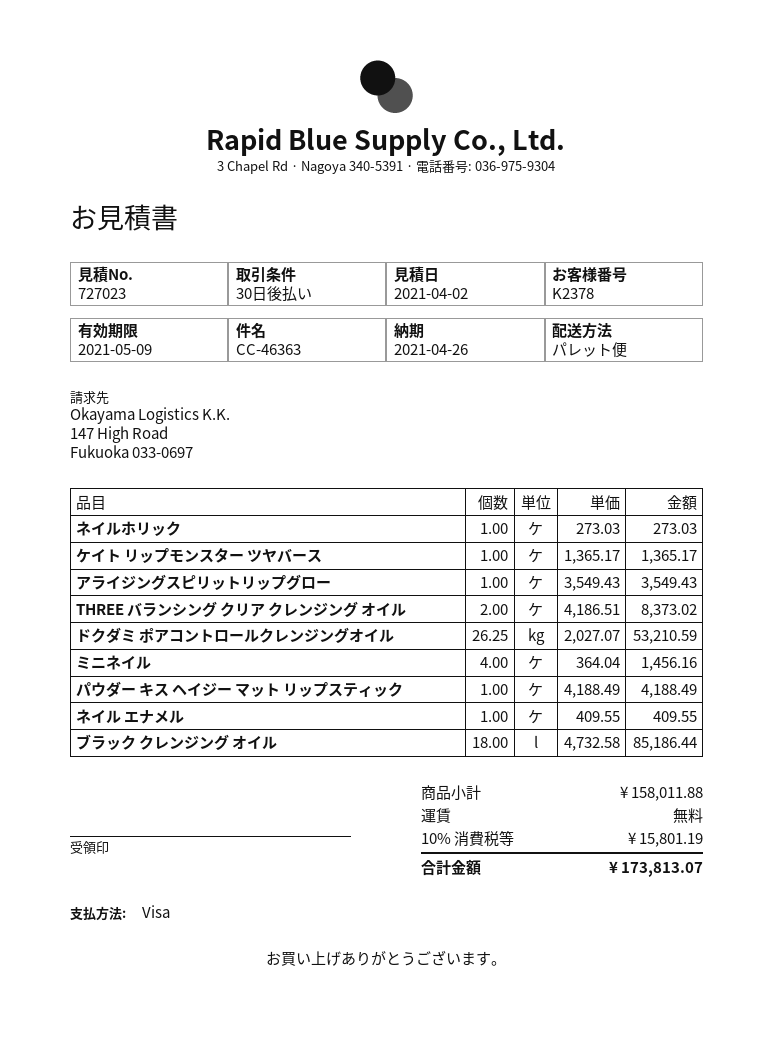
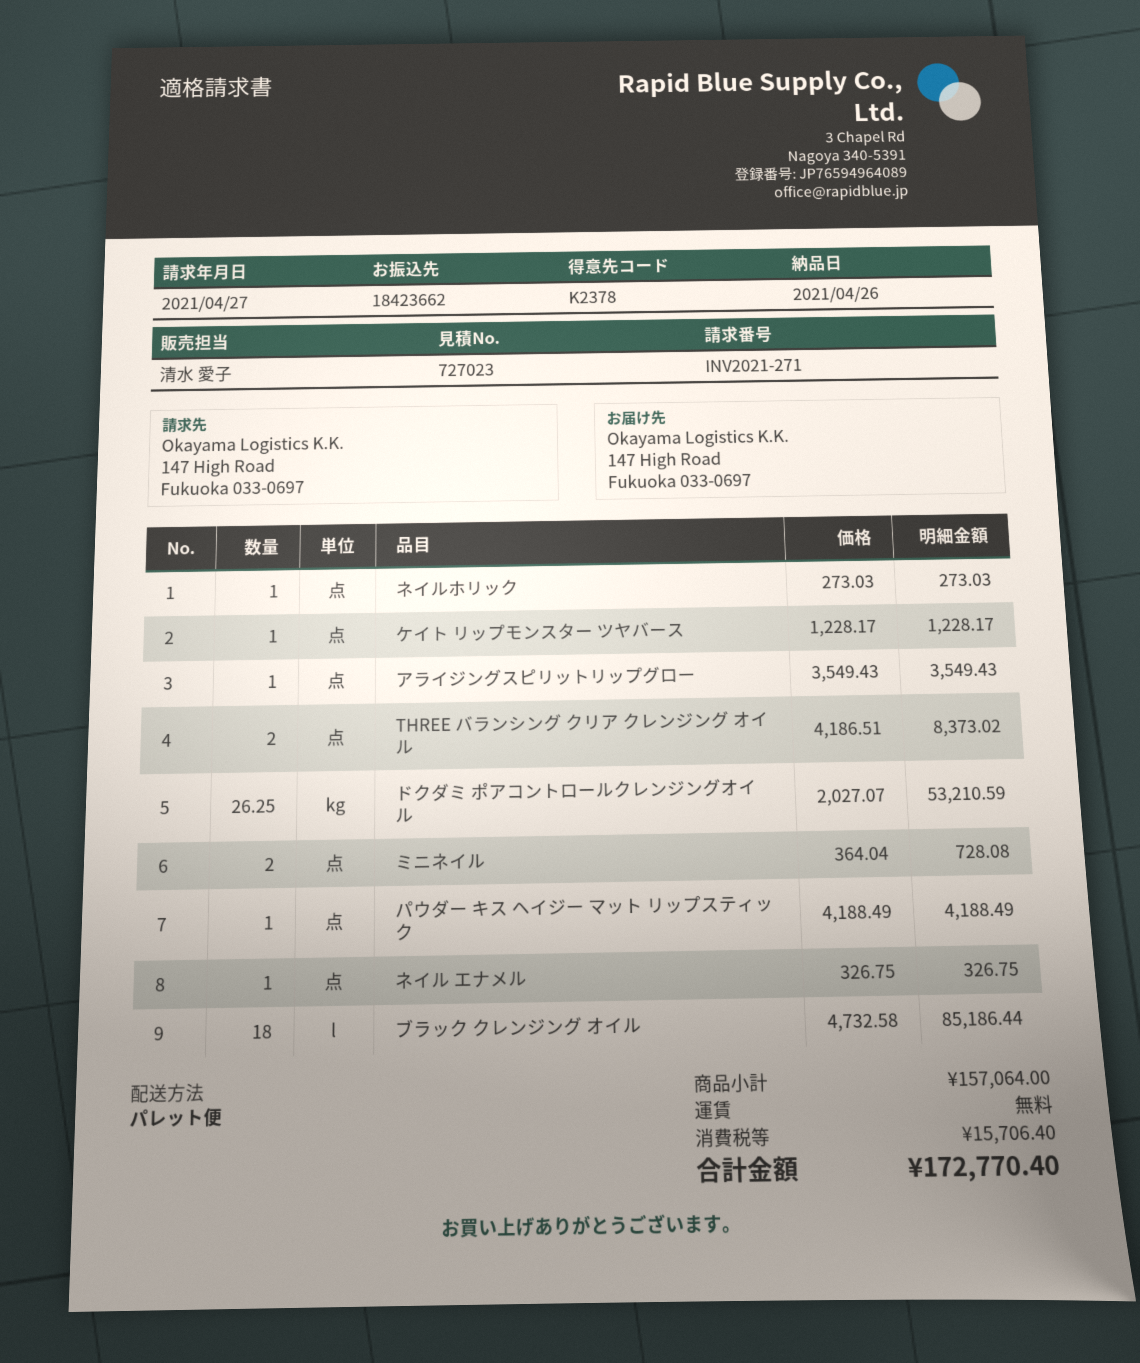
ケイト リップモンスター ツヤバース: 1 x 1365.17 = 1365.17 -> 1 x 1228.17 = 1228.17
ミニネイル: 4 x 364.04 = 1456.16 -> 2 x 364.04 = 728.08
ネイル エナメル: 1 x 409.55 = 409.55 -> 1 x 326.75 = 326.75
subtotal: 158011.88 -> 157064.00
tax: 15801.19 -> 15706.40
total: 173813.07 -> 172770.40

